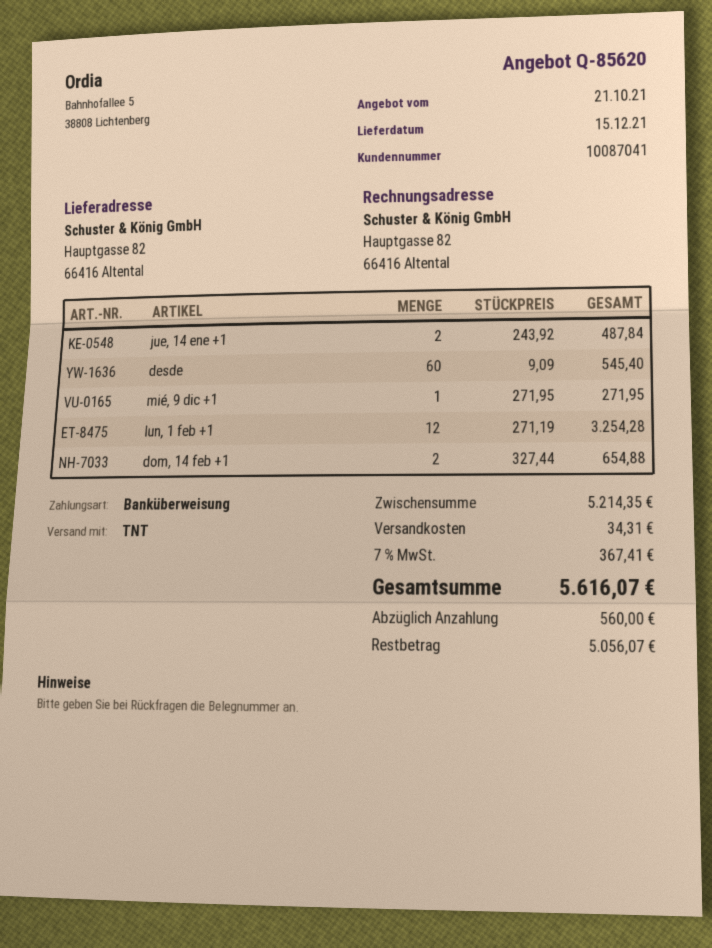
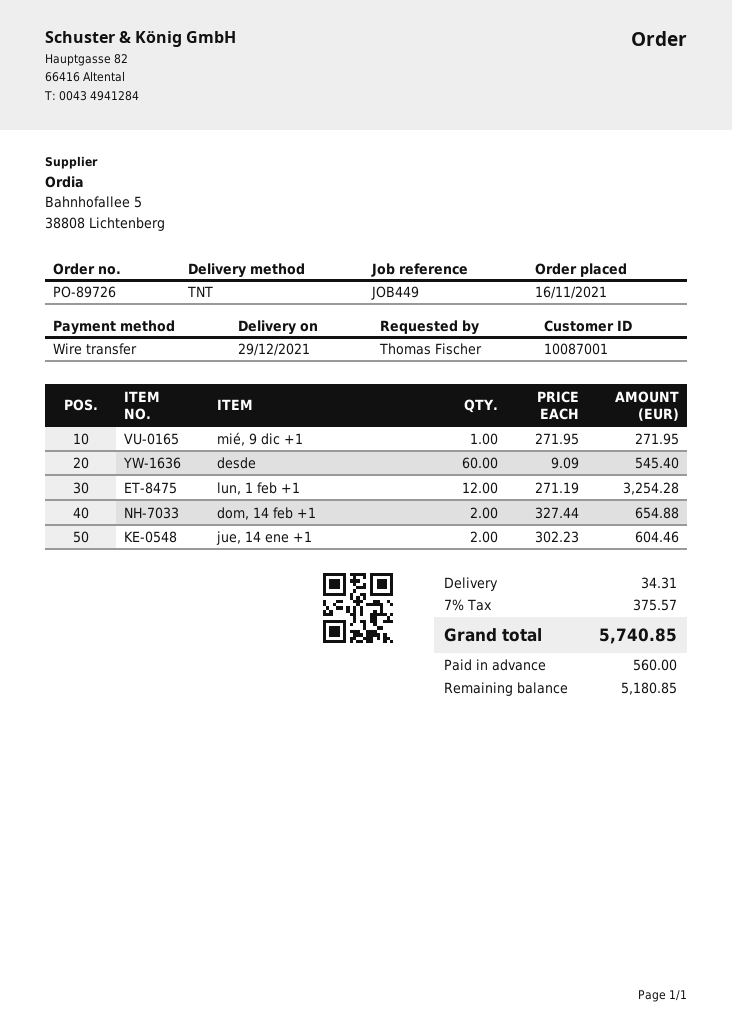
delivery date: 2021-12-15 -> 2021-12-29
customer number: 10087041 -> 10087001
jue, 14 ene +1: 2 x 243.92 = 487.84 -> 2 x 302.23 = 604.46
tax: 7% = 367.41 -> 7% = 375.57
total: 5616.07 -> 5740.85
balance: 5056.07 -> 5180.85

